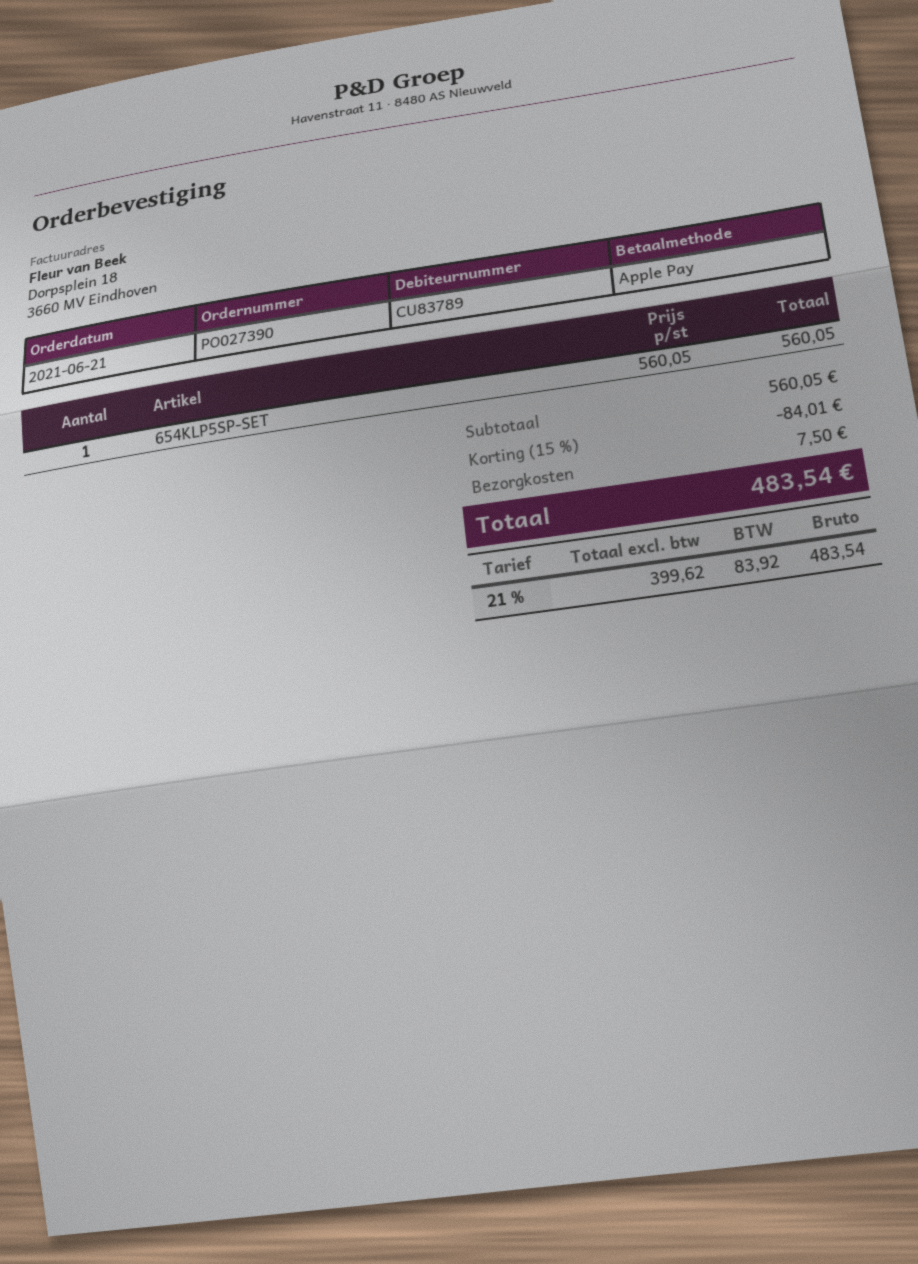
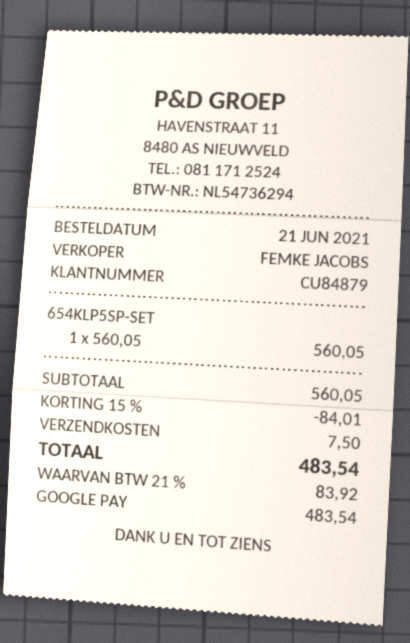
customer number: CU83789 -> CU84879
payment method: Apple Pay -> Google Pay

